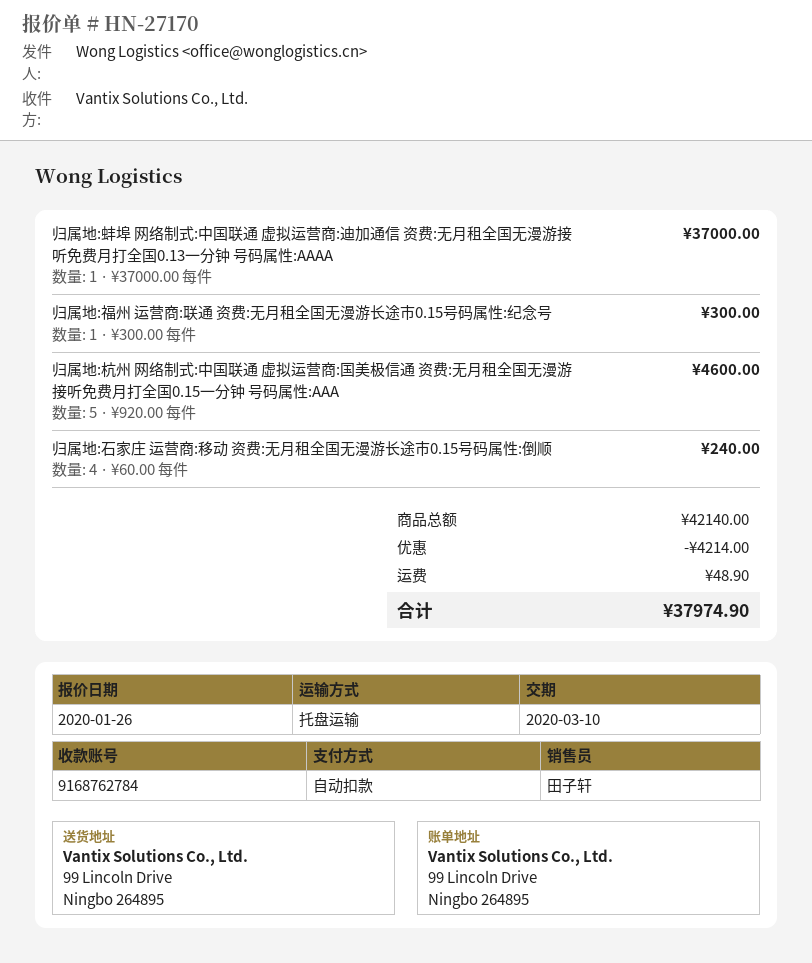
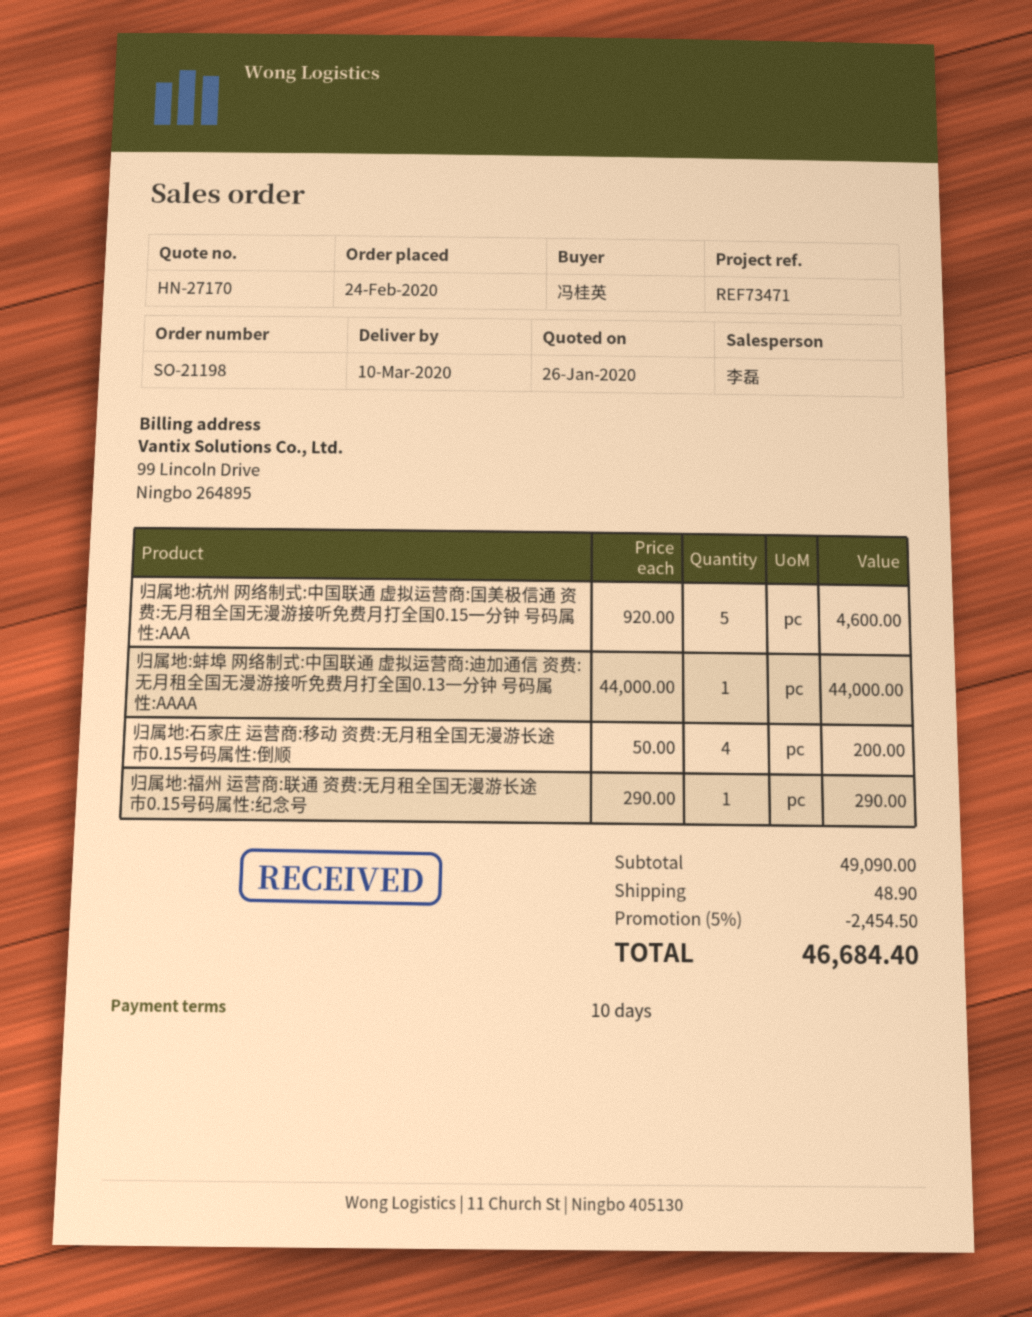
sales rep: 田子轩 -> 李磊
归属地:蚌埠 网络制式:中国联通 虚拟运营商:迪加通信 资费:无月租全国无漫游接听免费月打全国0.13一分钟 号码属性:AAAA: 1 x 37000.00 = 37000.00 -> 1 x 44000.00 = 44000.00
归属地:福州 运营商:联通 资费:无月租全国无漫游长途市0.15号码属性:纪念号: 1 x 300.00 = 300.00 -> 1 x 290.00 = 290.00
归属地:石家庄 运营商:移动 资费:无月租全国无漫游长途市0.15号码属性:倒顺: 4 x 60.00 = 240.00 -> 4 x 50.00 = 200.00
subtotal: 42140.00 -> 49090.00
discount: 4214.00 -> 2454.50
total: 37974.90 -> 46684.40

